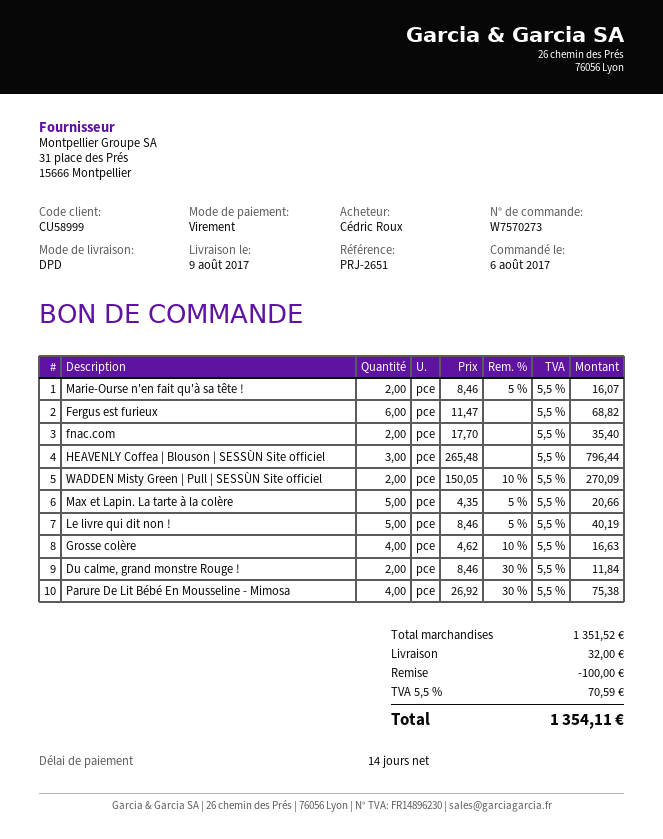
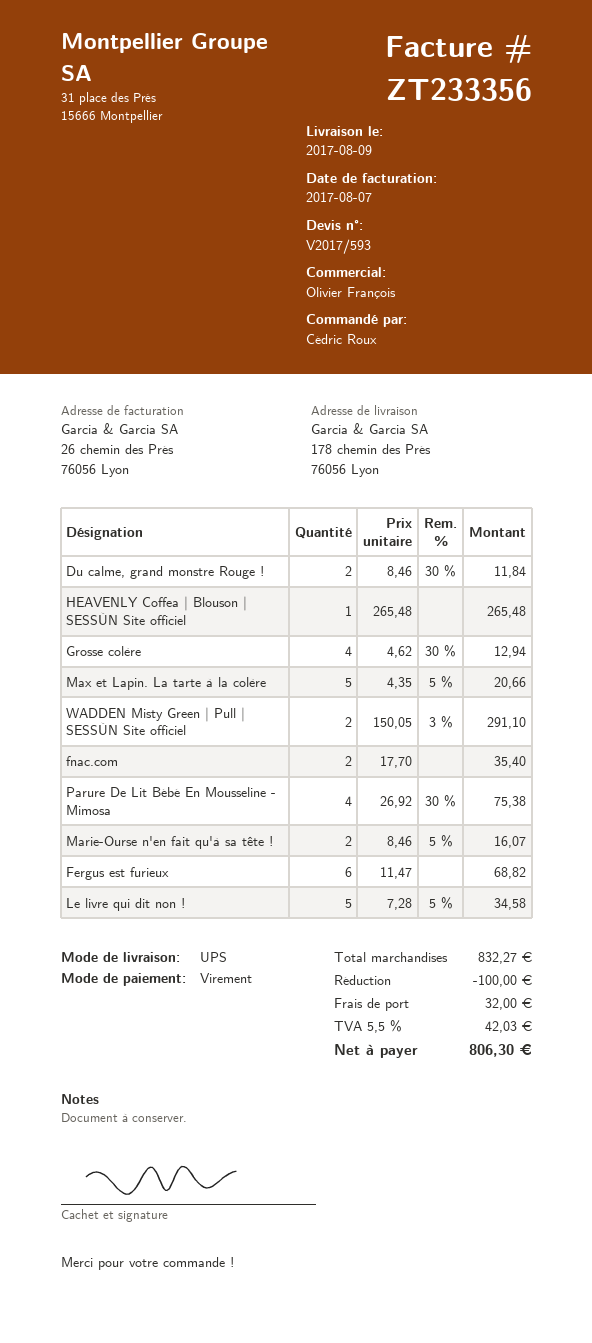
shipping method: DPD -> UPS
HEAVENLY Coffea | Blouson | SESSÙN Site officiel: 3 x 265.48 = 796.44 -> 1 x 265.48 = 265.48
WADDEN Misty Green | Pull | SESSÙN Site officiel: 2 x 150.05 - 10% = 270.09 -> 2 x 150.05 - 3% = 291.10
Le livre qui dit non !: 5 x 8.46 - 5% = 40.19 -> 5 x 7.28 - 5% = 34.58
Grosse colère: 4 x 4.62 - 10% = 16.63 -> 4 x 4.62 - 30% = 12.94
subtotal: 1351.52 -> 832.27
tax: 5.5% = 70.59 -> 5.5% = 42.03
total: 1354.11 -> 806.30

